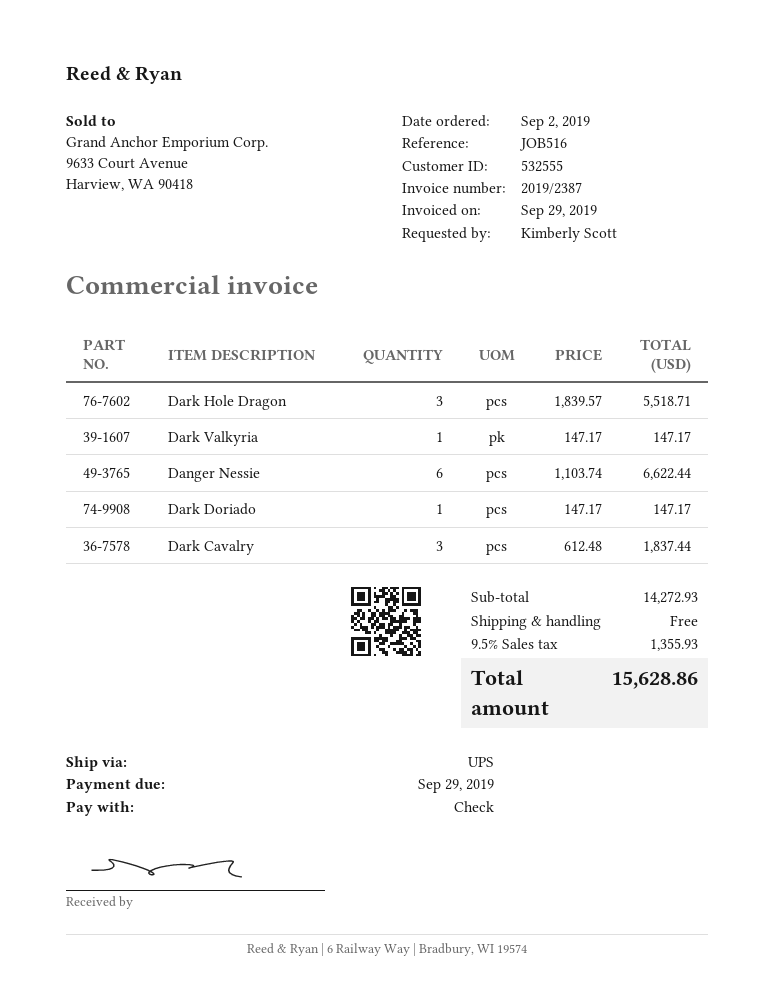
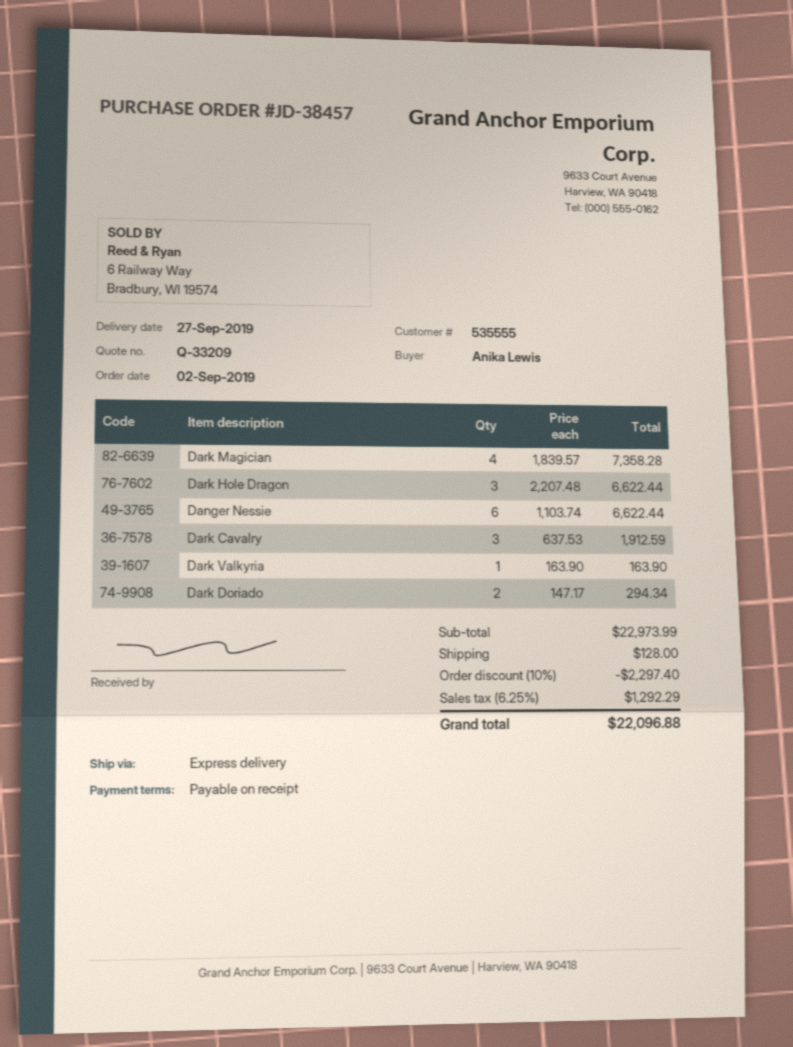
customer number: 532555 -> 535555
ordered by: Kimberly Scott -> Anika Lewis
shipping method: UPS -> express
Dark Hole Dragon: 3 x 1839.57 = 5518.71 -> 3 x 2207.48 = 6622.44
Dark Valkyria: 1 x 147.17 = 147.17 -> 1 x 163.90 = 163.90
Dark Doriado: 1 x 147.17 = 147.17 -> 2 x 147.17 = 294.34
Dark Cavalry: 3 x 612.48 = 1837.44 -> 3 x 637.53 = 1912.59
Dark Magician: none -> 4 x 1839.57 = 7358.28
subtotal: 14272.93 -> 22973.99
discount: none -> 10% = 2297.40
shipping: 0.00 -> 128.00
tax: 9.5% = 1355.93 -> 6.25% = 1292.29
total: 15628.86 -> 22096.88

